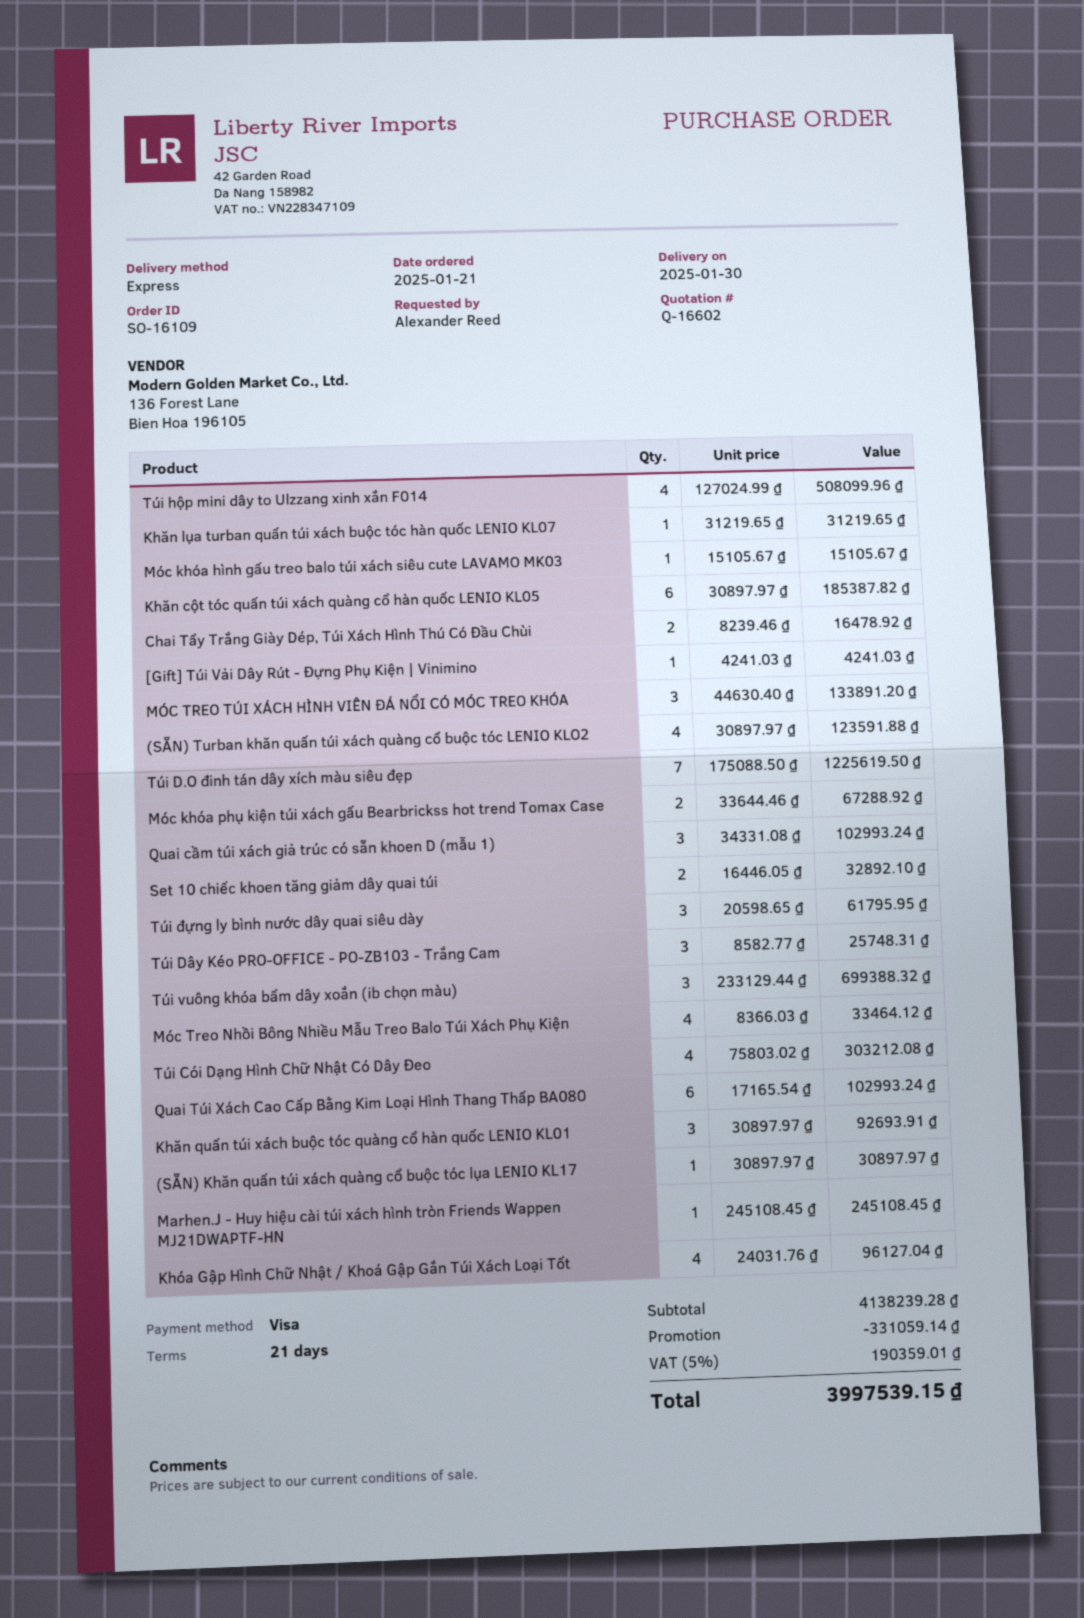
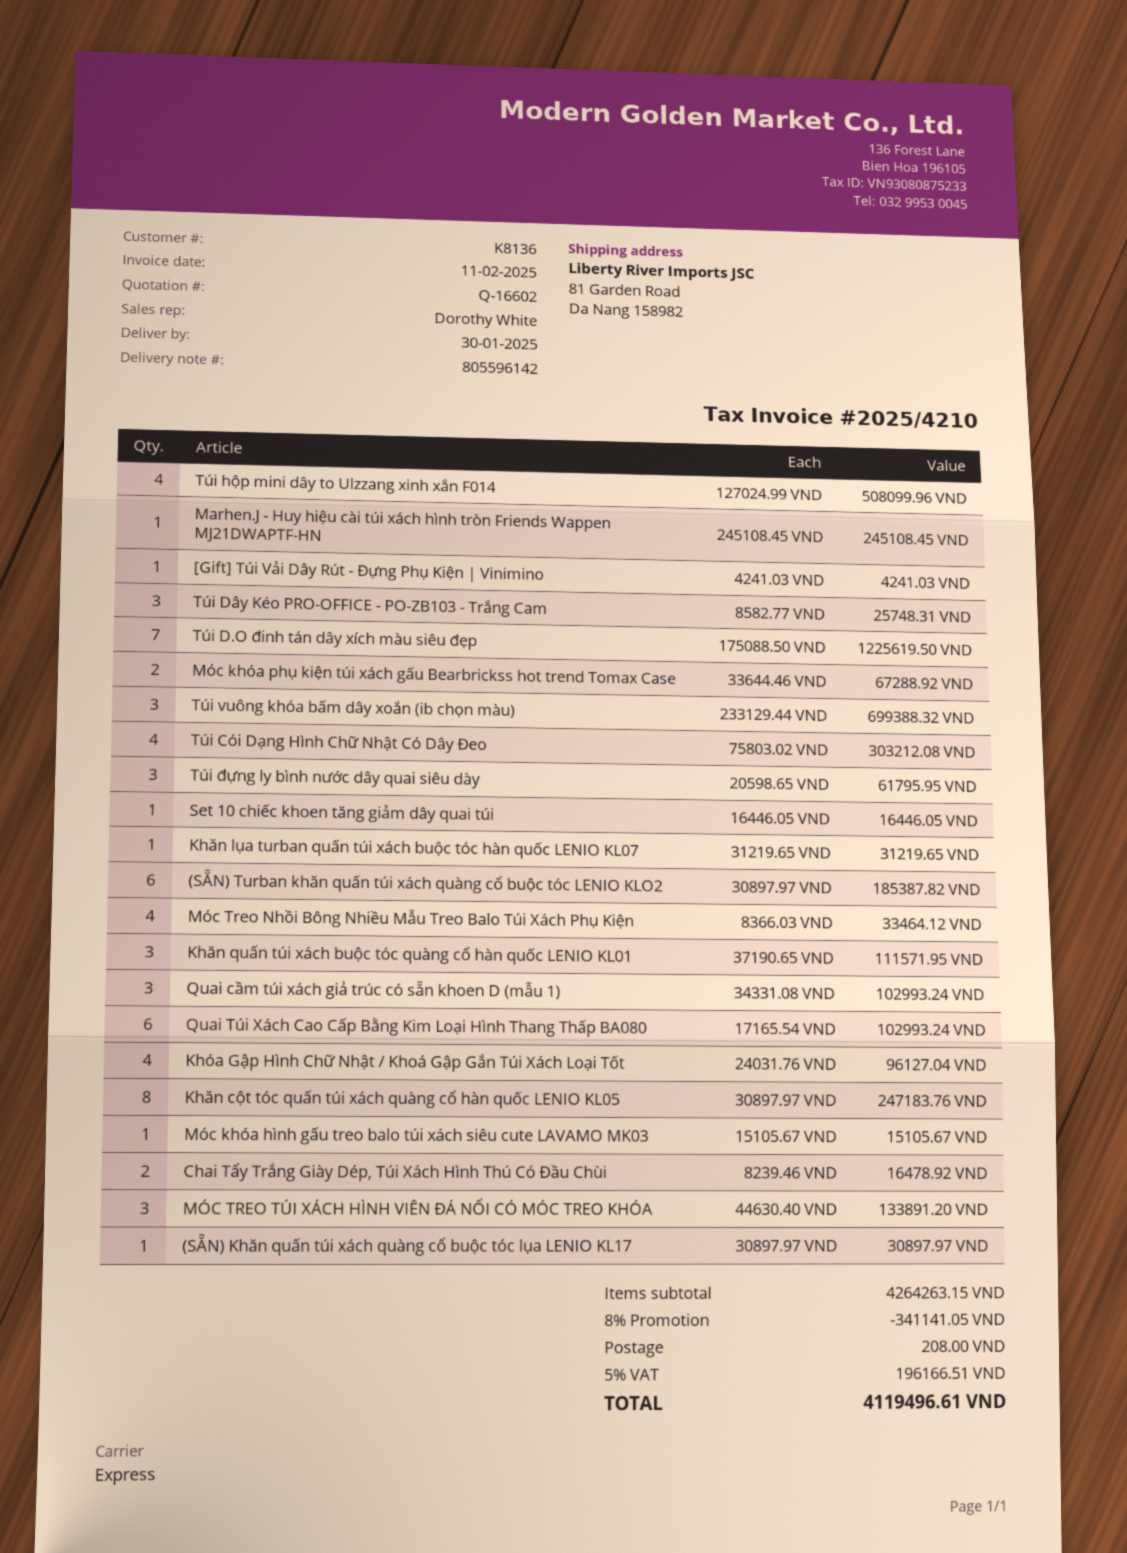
Khăn cột tóc quấn túi xách quàng cổ hàn quốc LENIO KL05: 6 x 30897.97 = 185387.82 -> 8 x 30897.97 = 247183.76
(SẴN) Turban khăn quấn túi xách quàng cổ buộc tóc LENIO KLO2: 4 x 30897.97 = 123591.88 -> 6 x 30897.97 = 185387.82
Set 10 chiếc khoen tăng giảm dây quai túi: 2 x 16446.05 = 32892.10 -> 1 x 16446.05 = 16446.05
Khăn quấn túi xách buộc tóc quàng cổ hàn quốc LENIO KL01: 3 x 30897.97 = 92693.91 -> 3 x 37190.65 = 111571.95
subtotal: 4138239.28 -> 4264263.15
discount: 331059.14 -> 341141.05
shipping: none -> 208.00
tax: 5% = 190359.01 -> 5% = 196166.51
total: 3997539.15 -> 4119496.61

